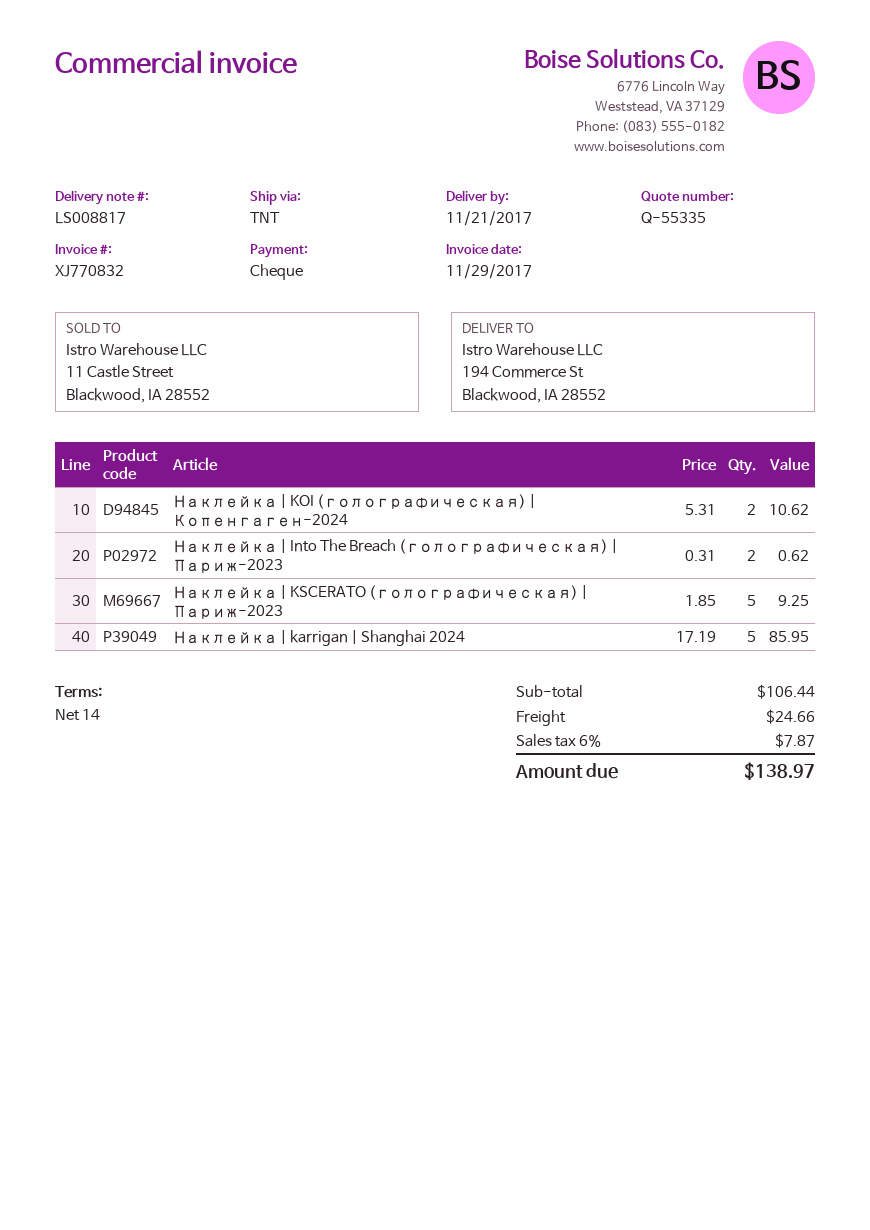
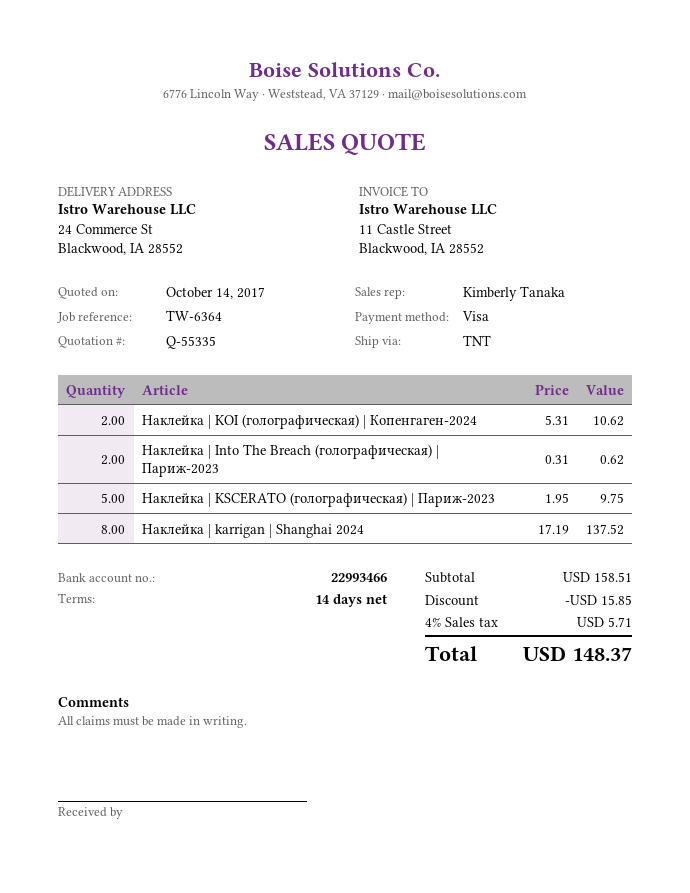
payment method: cheque -> Visa
ship to: 194 Commerce St, Blackwood, IA 28552 -> 24 Commerce St, Blackwood, IA 28552
Наклейка | KSCERATO (голографическая) | Париж-2023: 5 x 1.85 = 9.25 -> 5 x 1.95 = 9.75
Наклейка | karrigan | Shanghai 2024: 5 x 17.19 = 85.95 -> 8 x 17.19 = 137.52
subtotal: 106.44 -> 158.51
discount: none -> 15.85
shipping: 24.66 -> none
tax: 6% = 7.87 -> 4% = 5.71
total: 138.97 -> 148.37

